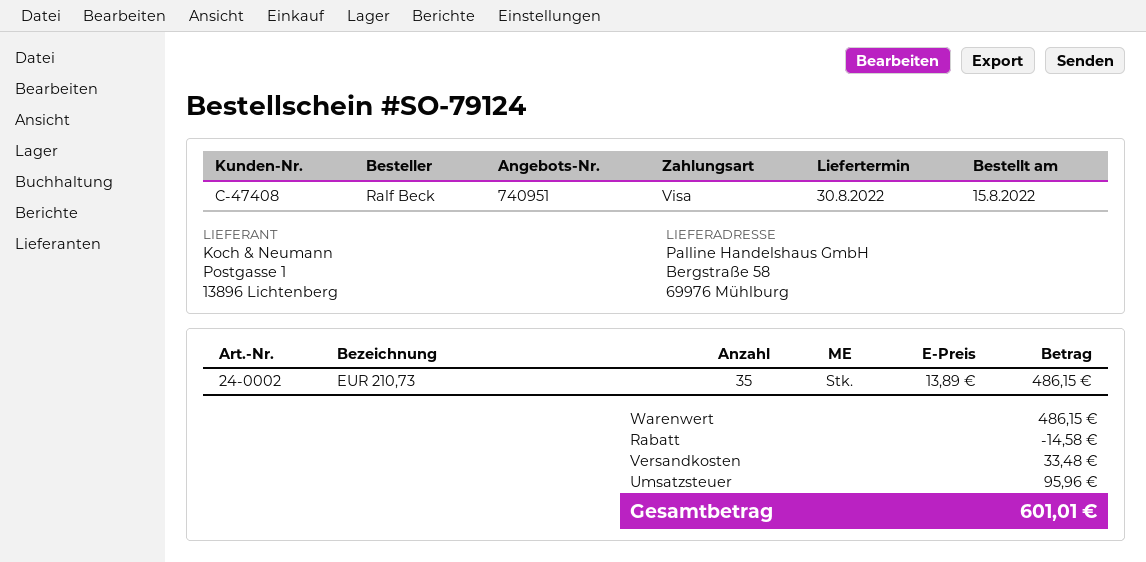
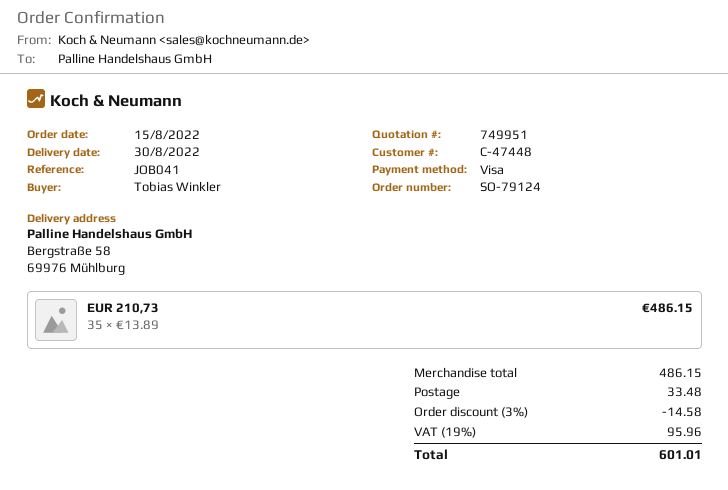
quote number: 740951 -> 749951
customer number: C-47408 -> C-47448
ordered by: Ralf Beck -> Tobias Winkler

